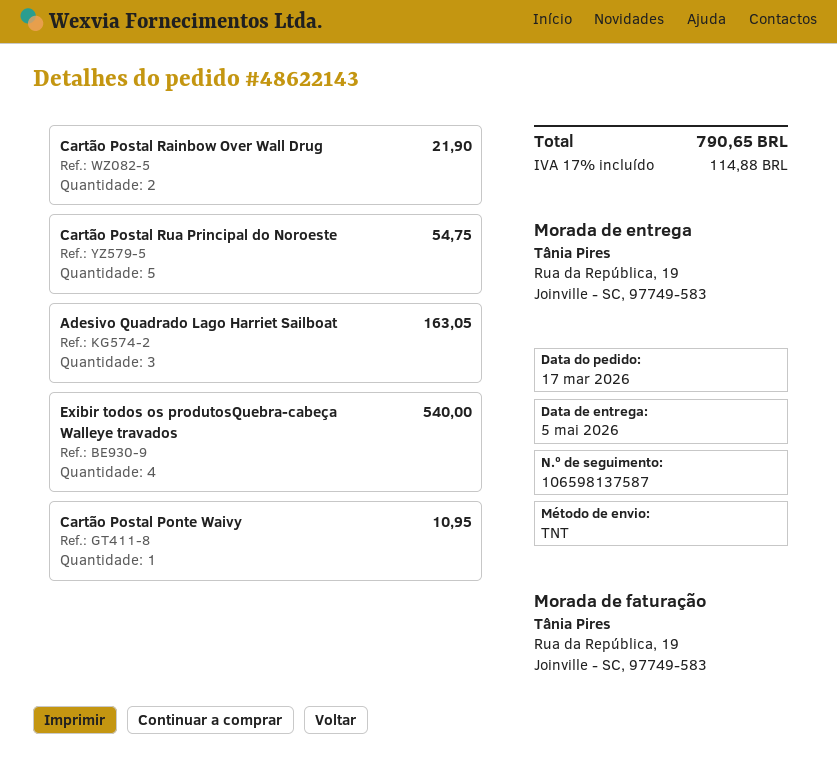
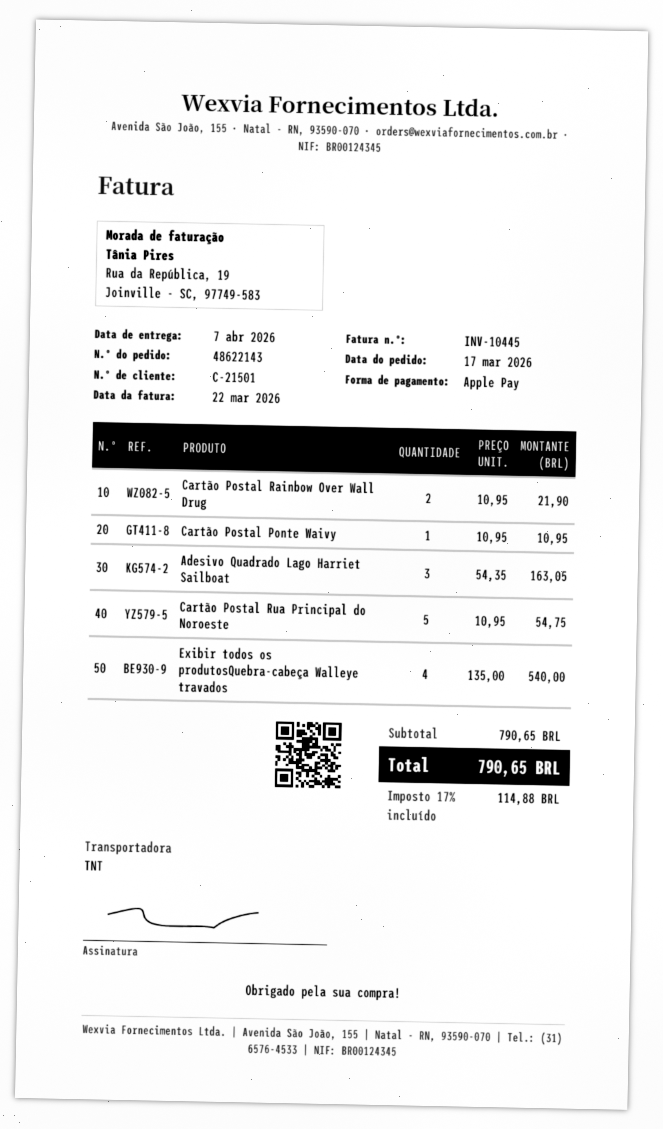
delivery date: 2026-05-05 -> 2026-04-07

